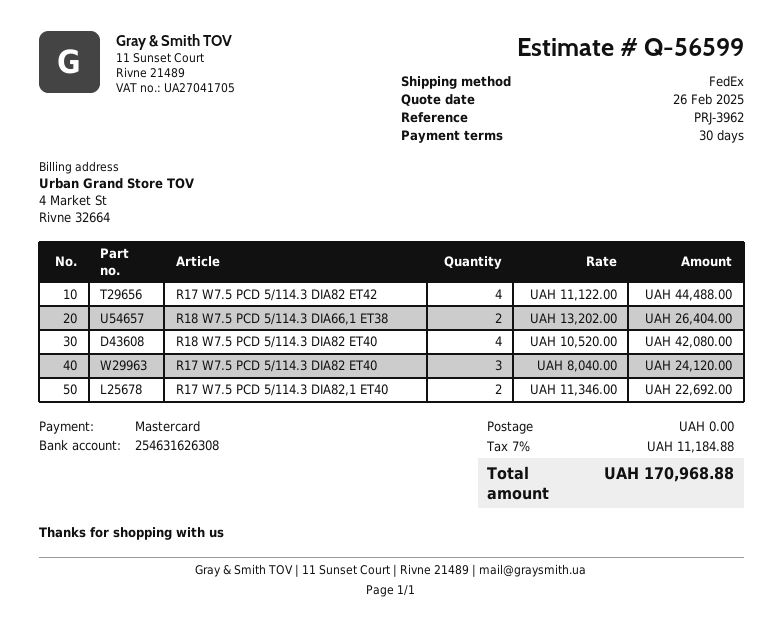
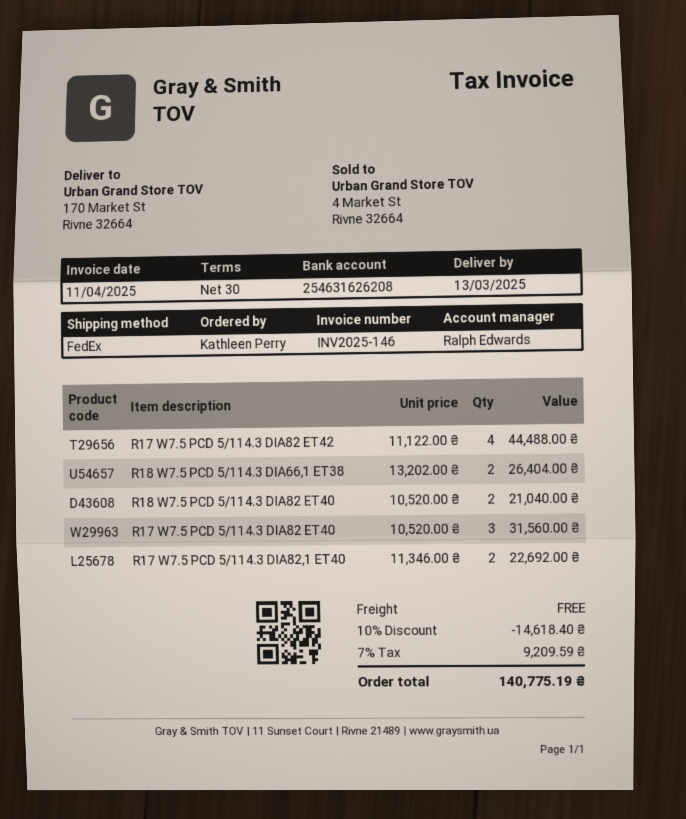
bank account: 254631626308 -> 254631626208
R18 W7.5 PCD 5/114.3 DIA82 ET40: 4 x 10520.00 = 42080.00 -> 2 x 10520.00 = 21040.00
R17 W7.5 PCD 5/114.3 DIA82 ET40: 3 x 8040.00 = 24120.00 -> 3 x 10520.00 = 31560.00
discount: none -> 10% = 14618.40
tax: 7% = 11184.88 -> 7% = 9209.59
total: 170968.88 -> 140775.19

